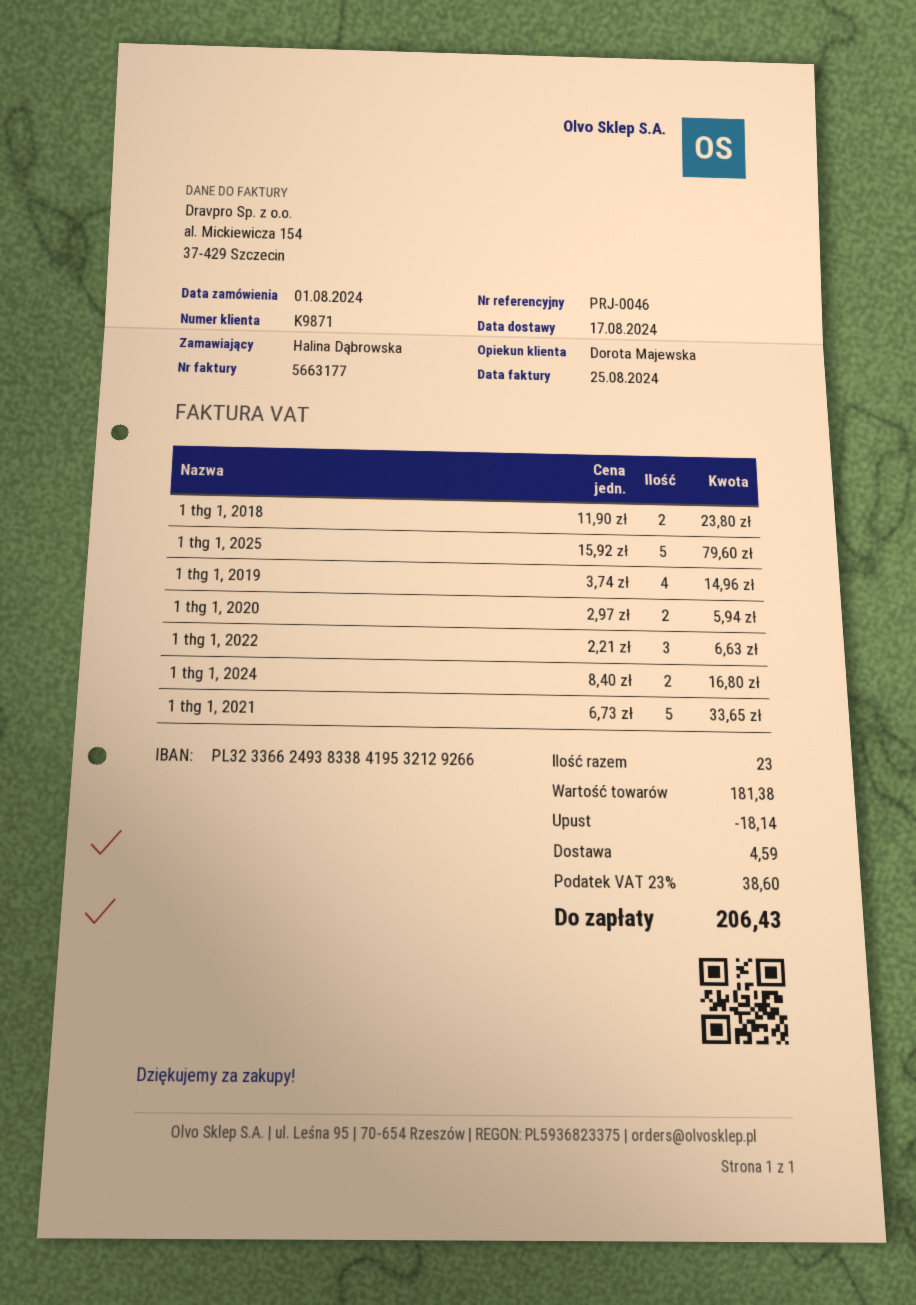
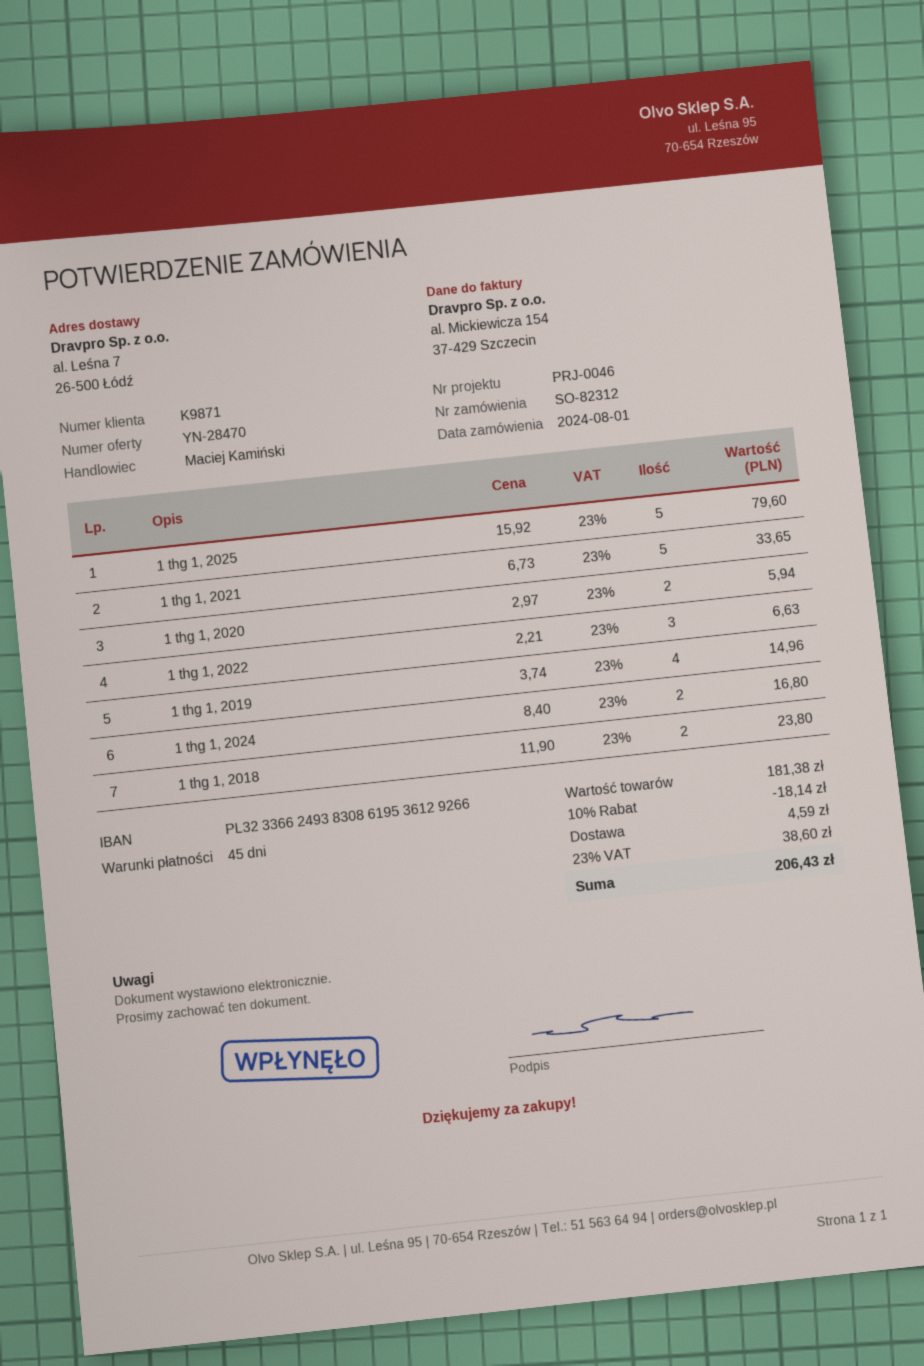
sales rep: Dorota Majewska -> Maciej Kamiński
bank account: PL32336624938338419532129266 -> PL32336624938308619536129266

